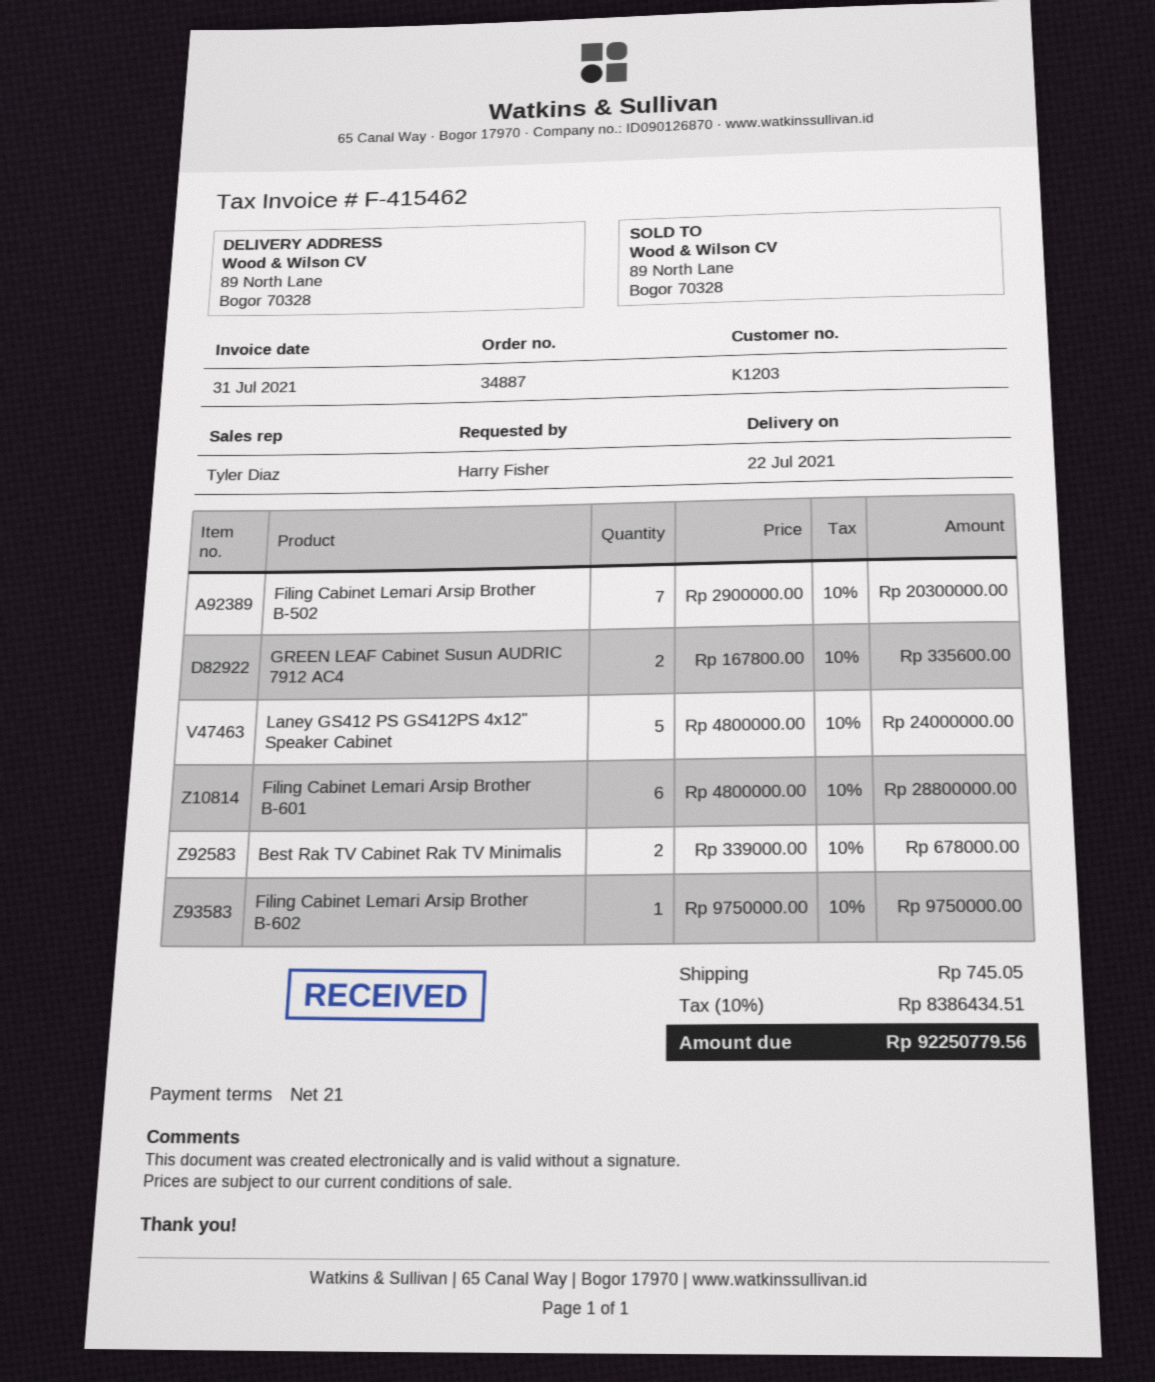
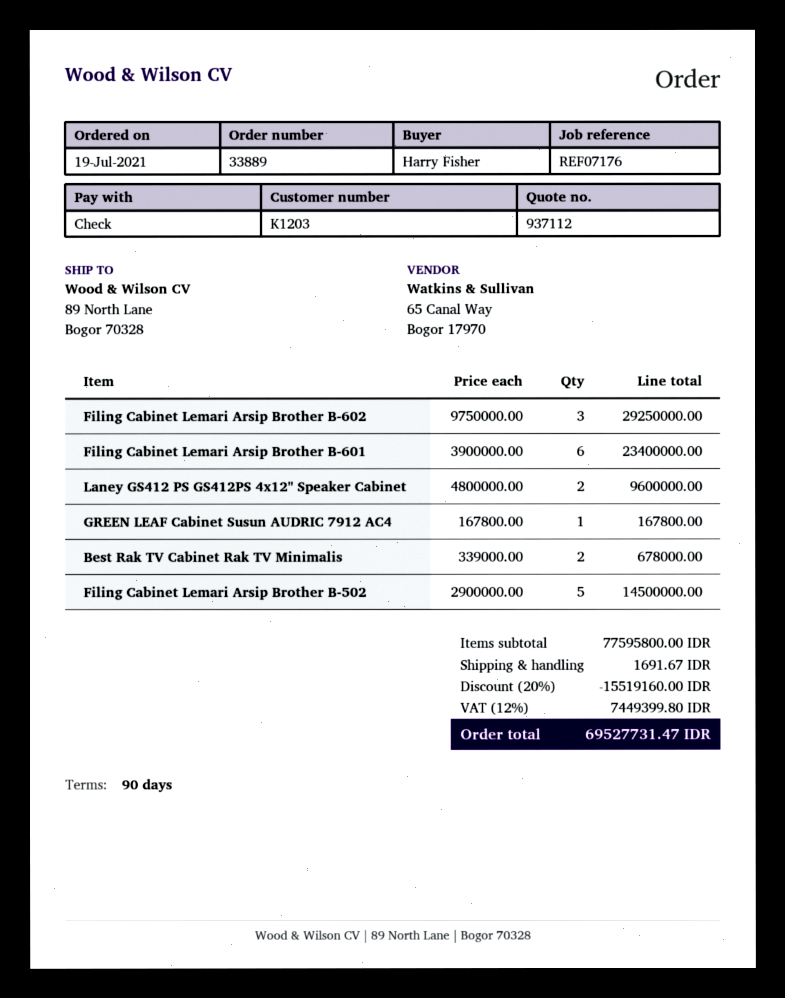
order number: 34887 -> 33889
payment terms: 21 days -> 90 days
Filing Cabinet Lemari Arsip Brother B-502: 7 x 2900000.00 = 20300000.00 -> 5 x 2900000.00 = 14500000.00
GREEN LEAF Cabinet Susun AUDRIC 7912 AC4: 2 x 167800.00 = 335600.00 -> 1 x 167800.00 = 167800.00
Laney GS412 PS GS412PS 4x12" Speaker Cabinet: 5 x 4800000.00 = 24000000.00 -> 2 x 4800000.00 = 9600000.00
Filing Cabinet Lemari Arsip Brother B-601: 6 x 4800000.00 = 28800000.00 -> 6 x 3900000.00 = 23400000.00
Filing Cabinet Lemari Arsip Brother B-602: 1 x 9750000.00 = 9750000.00 -> 3 x 9750000.00 = 29250000.00
discount: none -> 20% = 15519160.00
shipping: 745.05 -> 1691.67
tax: 10% = 8386434.51 -> 12% = 7449399.80
total: 92250779.56 -> 69527731.47

